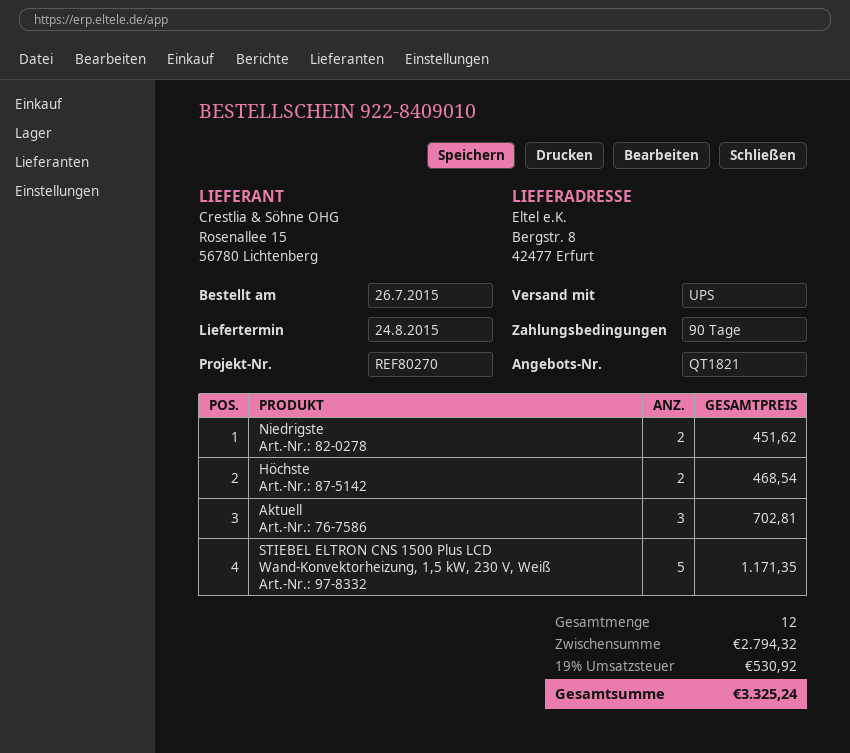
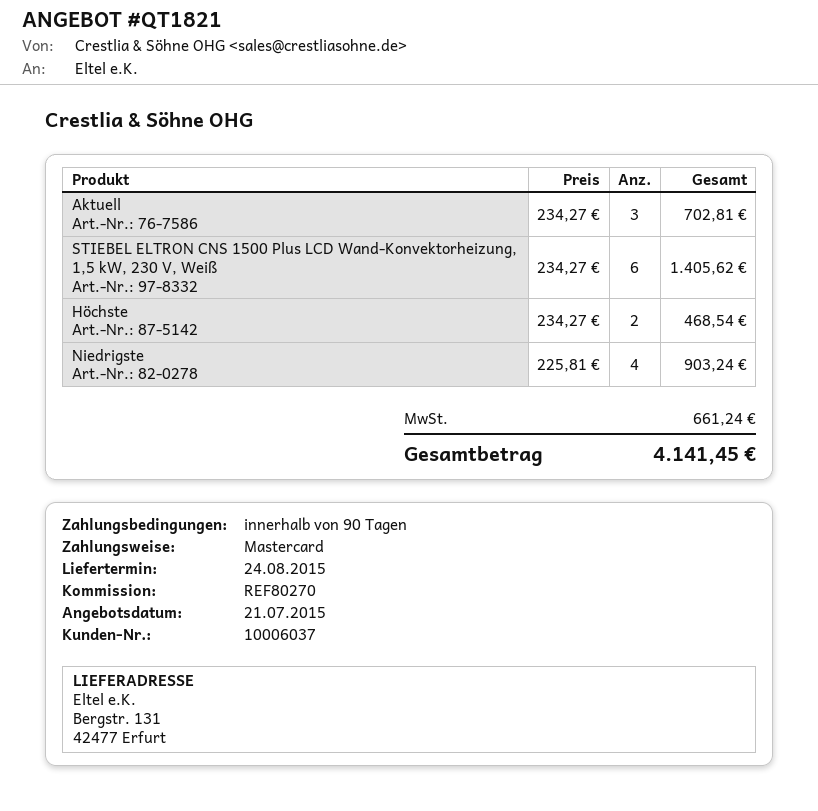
ship to: Bergstr. 8, 42477 Erfurt -> Bergstr. 131, 42477 Erfurt
Niedrigste: 2 for 451.62 -> 4 for 903.24
STIEBEL ELTRON CNS 1500 Plus LCD Wand-Konvektorheizung, 1,5 kW, 230 V, Weiß: 5 for 1171.35 -> 6 for 1405.62
tax: 530.92 -> 661.24
total: 3325.24 -> 4141.45

